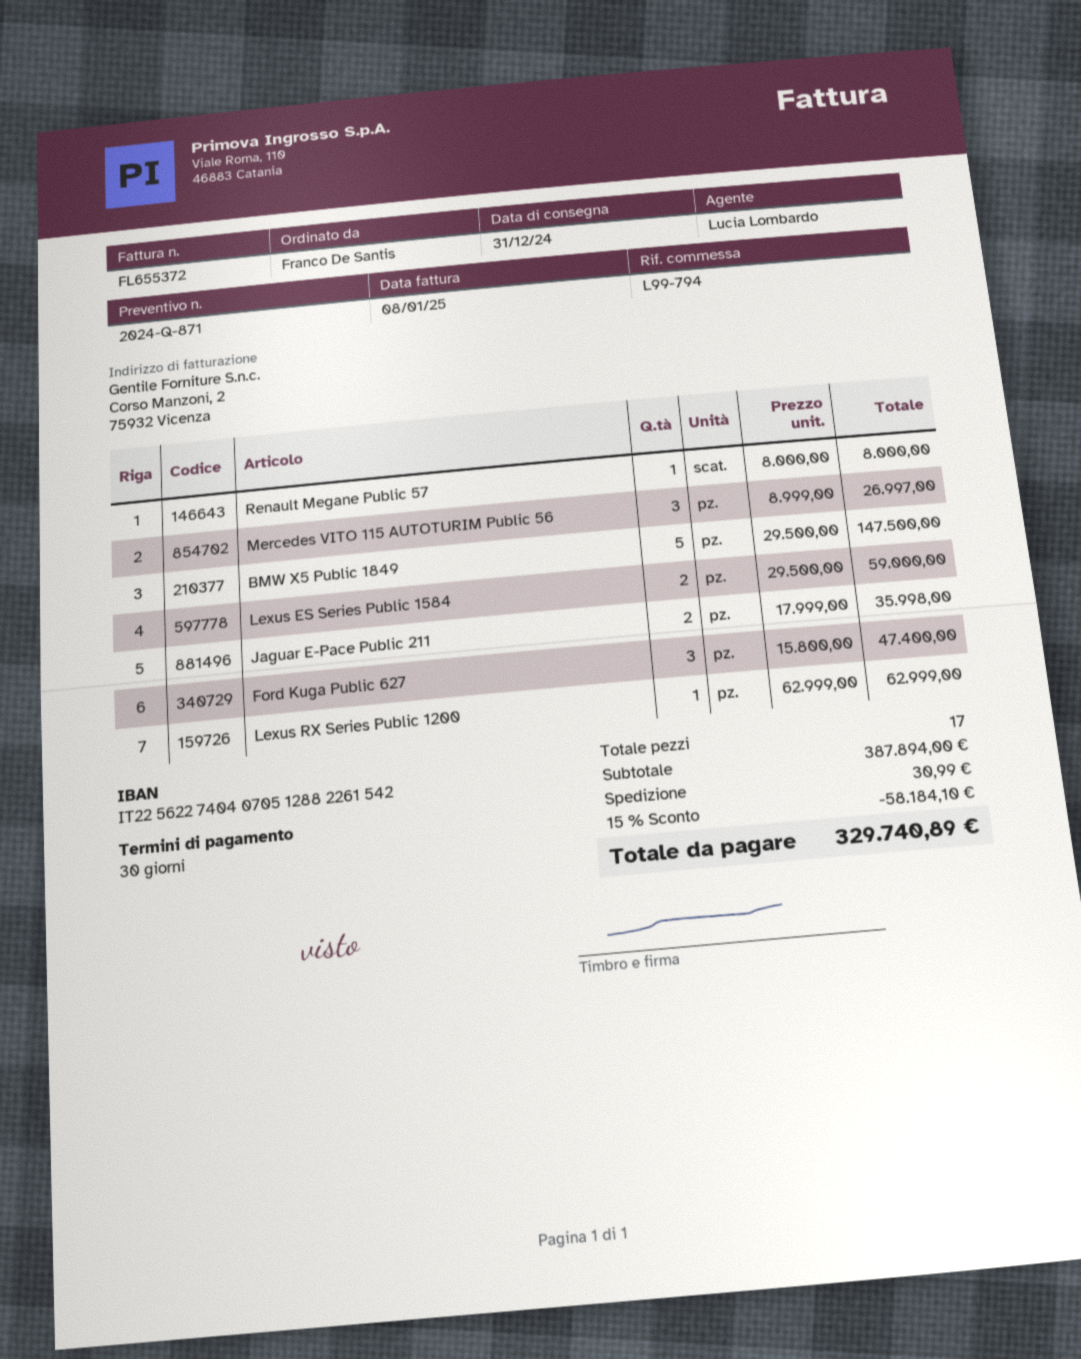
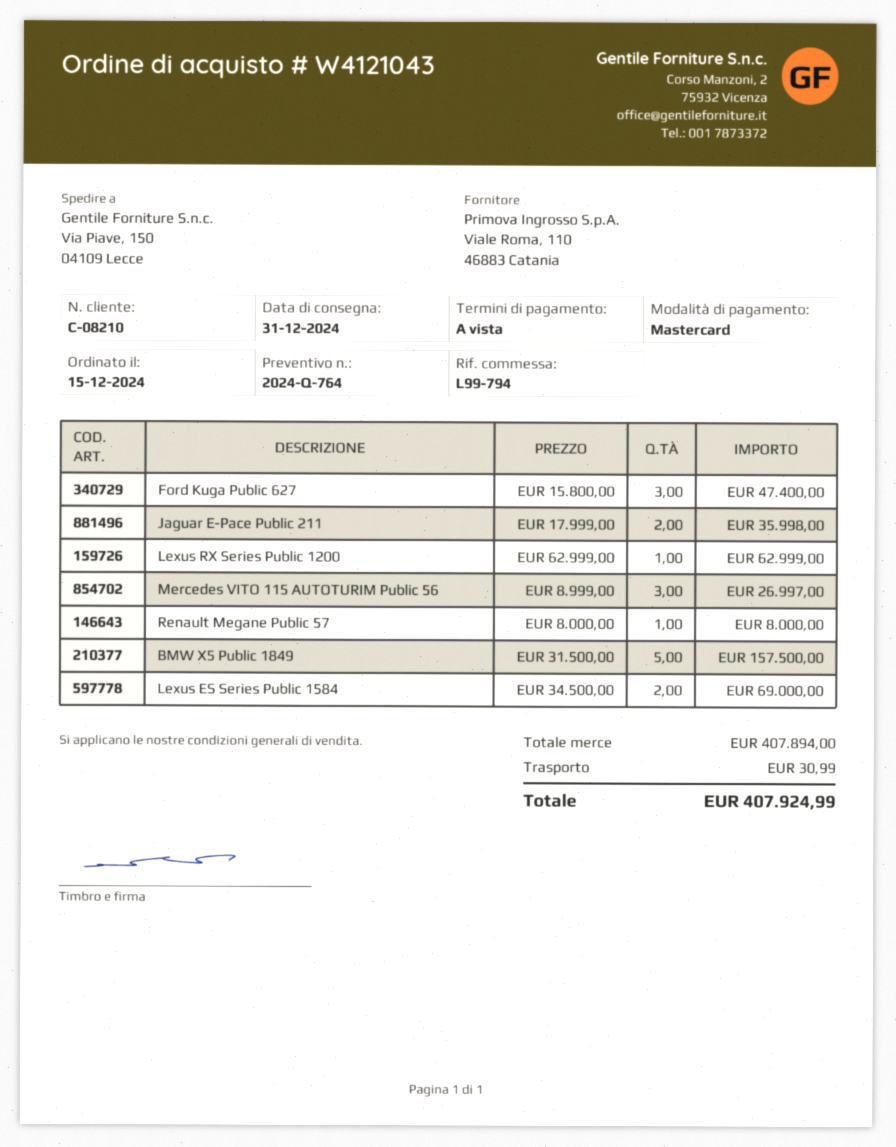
quote number: 2024-Q-871 -> 2024-Q-764
payment terms: 30 days -> on receipt
BMW X5 Public 1849: 5 x 29500.00 = 147500.00 -> 5 x 31500.00 = 157500.00
Lexus ES Series Public 1584: 2 x 29500.00 = 59000.00 -> 2 x 34500.00 = 69000.00
subtotal: 387894.00 -> 407894.00
discount: 15% = 58184.10 -> none
total: 329740.89 -> 407924.99

